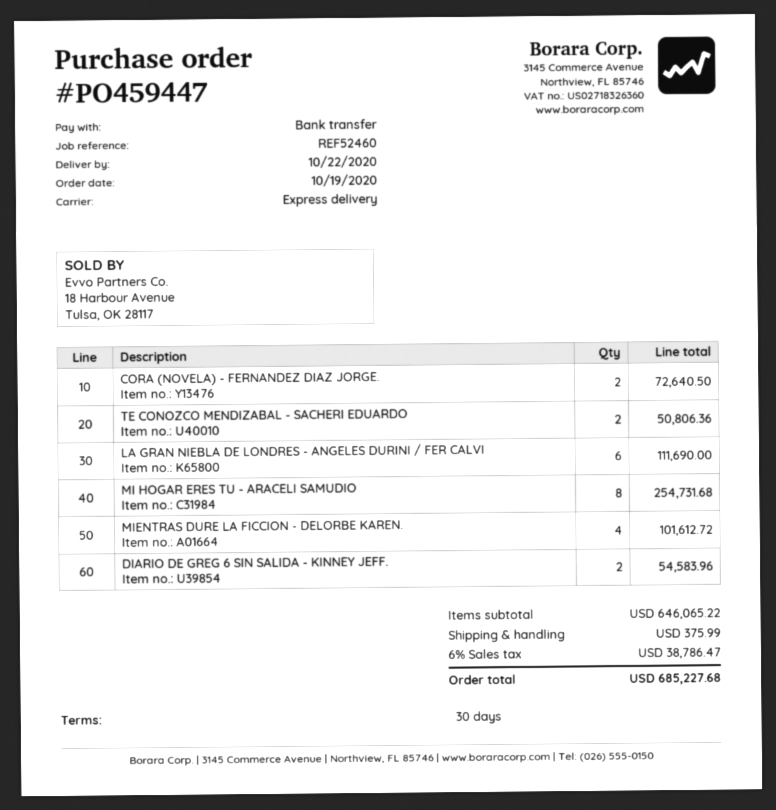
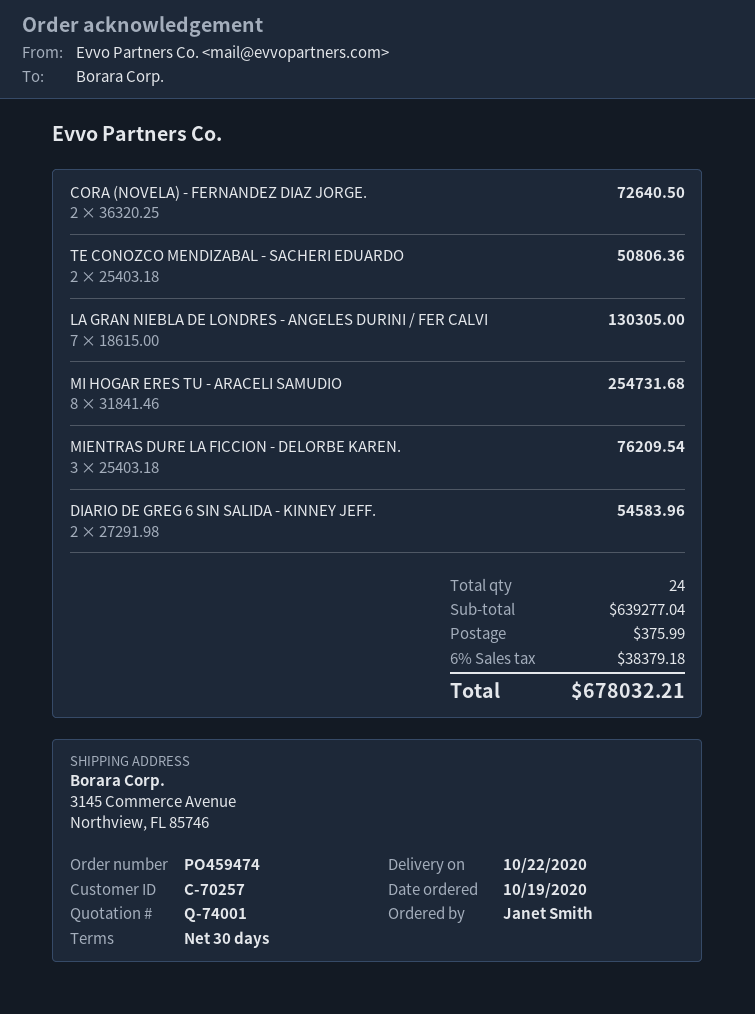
order number: PO459447 -> PO459474
LA GRAN NIEBLA DE LONDRES - ANGELES DURINI / FER CALVI: 6 for 111690.00 -> 7 for 130305.00
MIENTRAS DURE LA FICCION - DELORBE KAREN.: 4 for 101612.72 -> 3 for 76209.54
subtotal: 646065.22 -> 639277.04
tax: 6% = 38786.47 -> 6% = 38379.18
total: 685227.68 -> 678032.21

